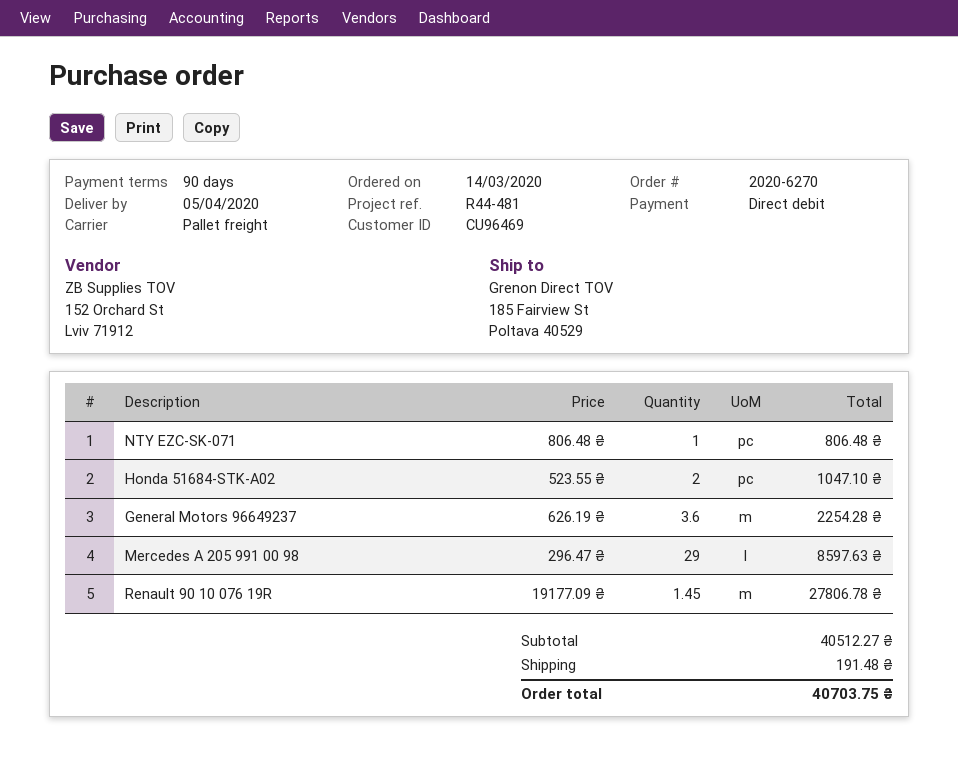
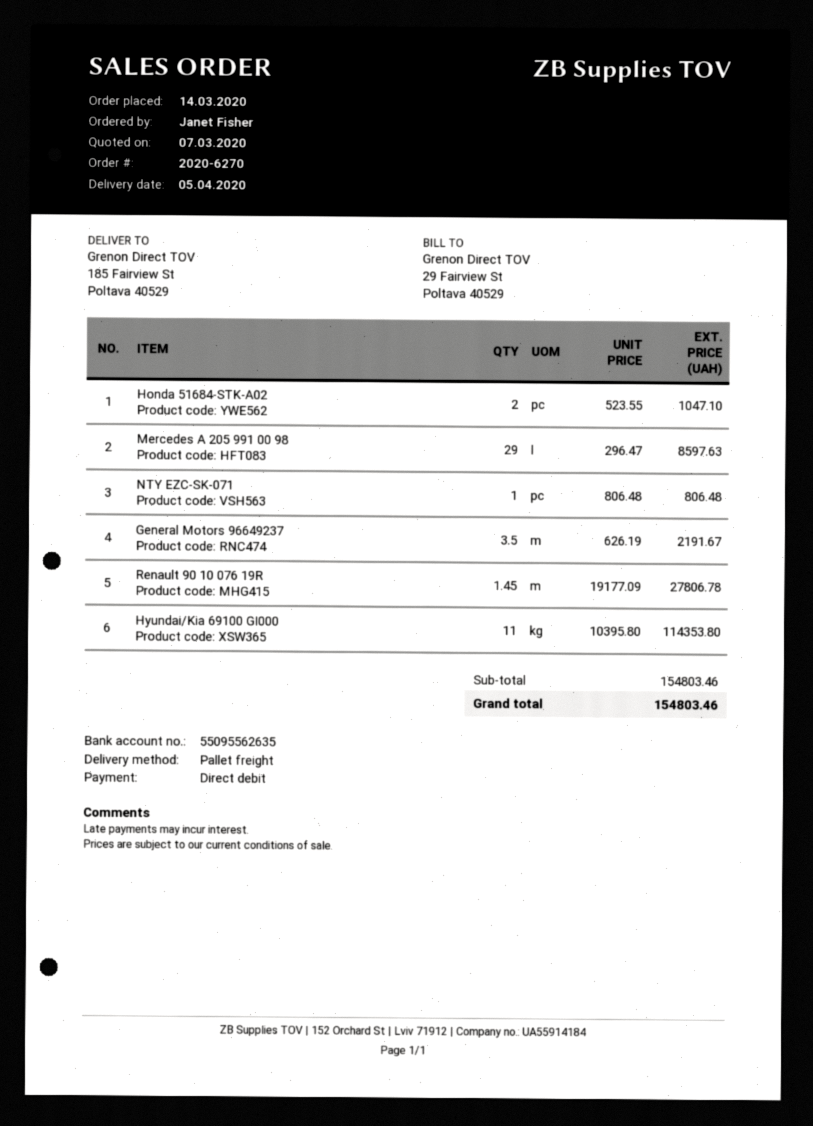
General Motors 96649237: 3.6 x 626.19 = 2254.28 -> 3.5 x 626.19 = 2191.67
Hyundai/Kia 69100 GI000: none -> 11 x 10395.80 = 114353.80
subtotal: 40512.27 -> 154803.46
shipping: 191.48 -> none
total: 40703.75 -> 154803.46

